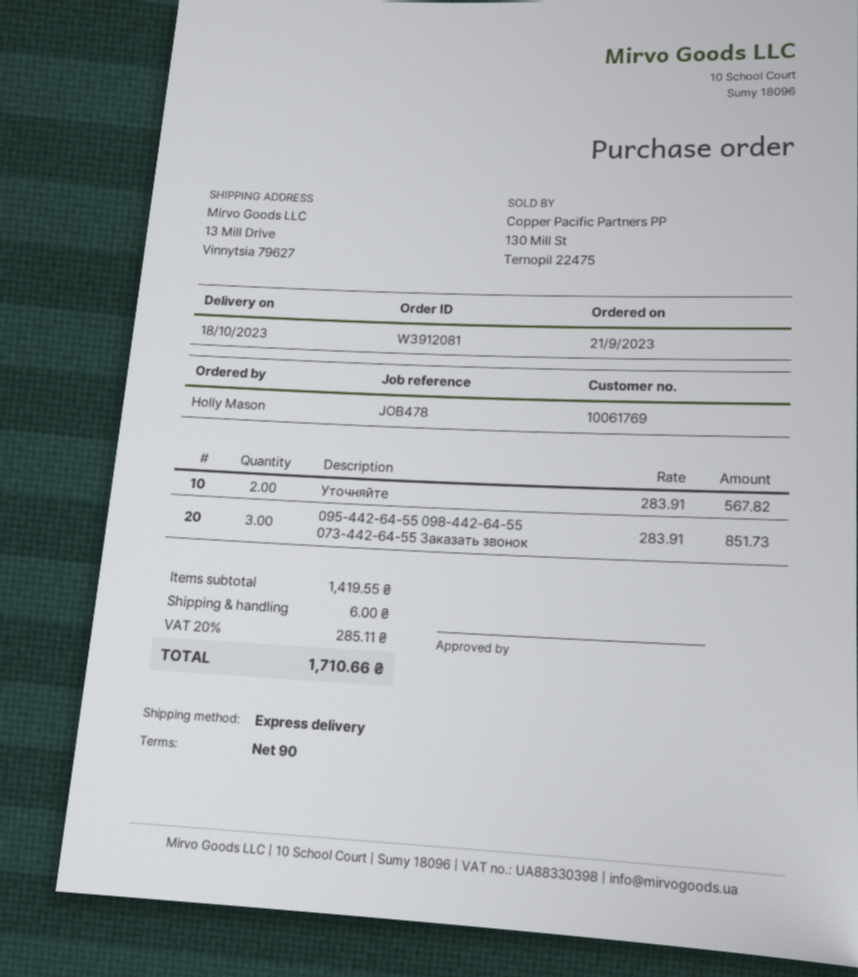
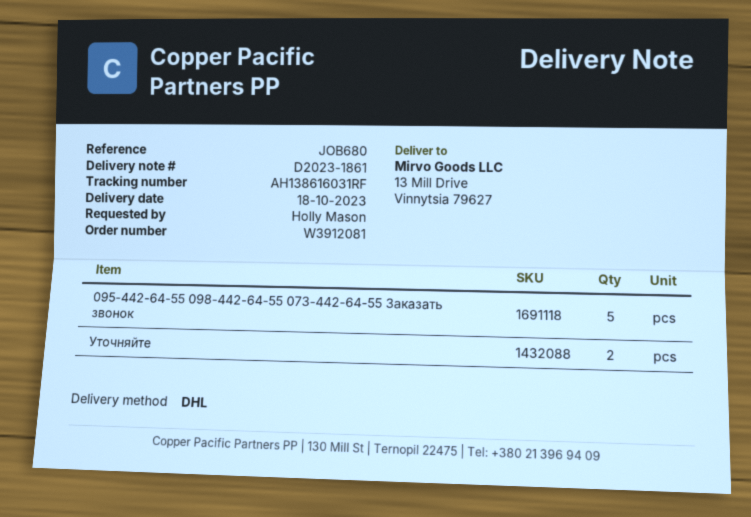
reference: JOB478 -> JOB680
shipping method: express -> DHL
095-442-64-55 098-442-64-55 073-442-64-55 Заказать звонок: 3 -> 5

